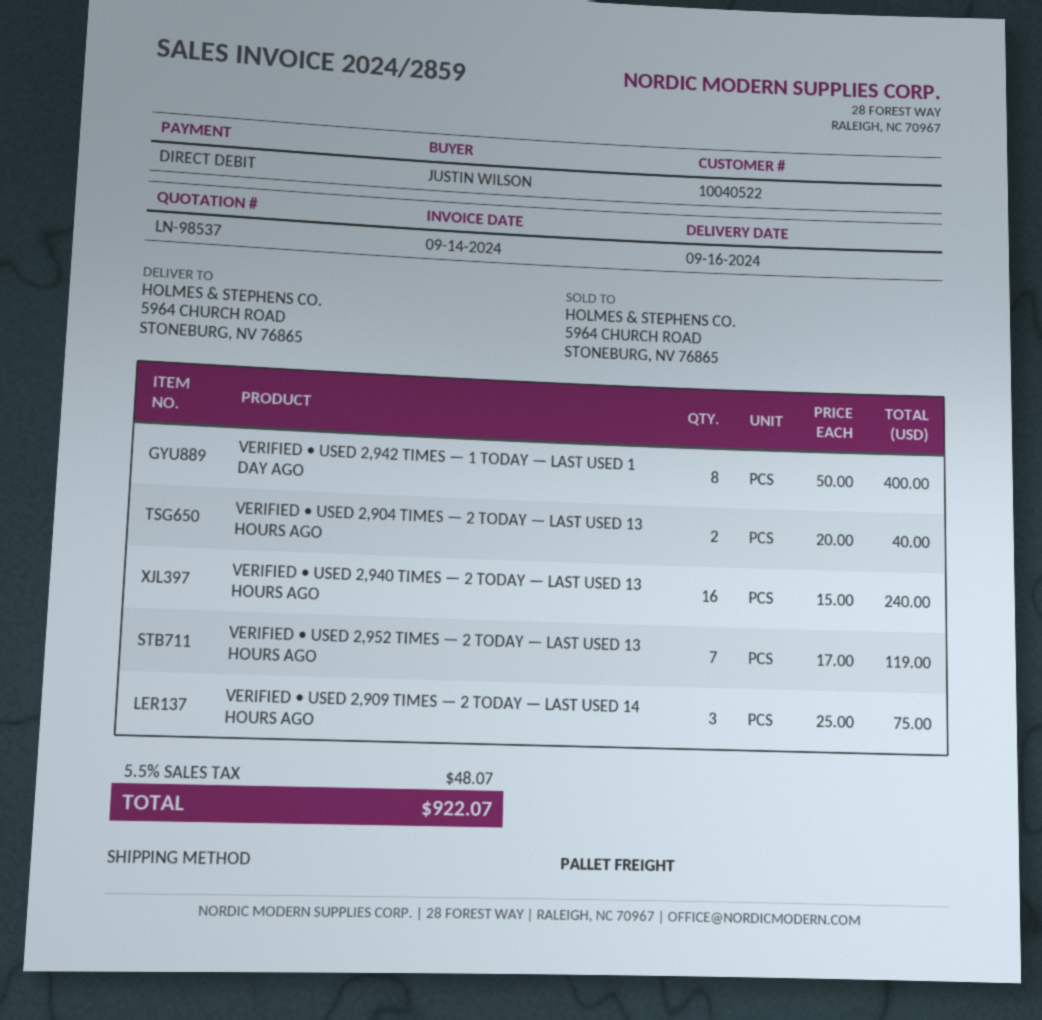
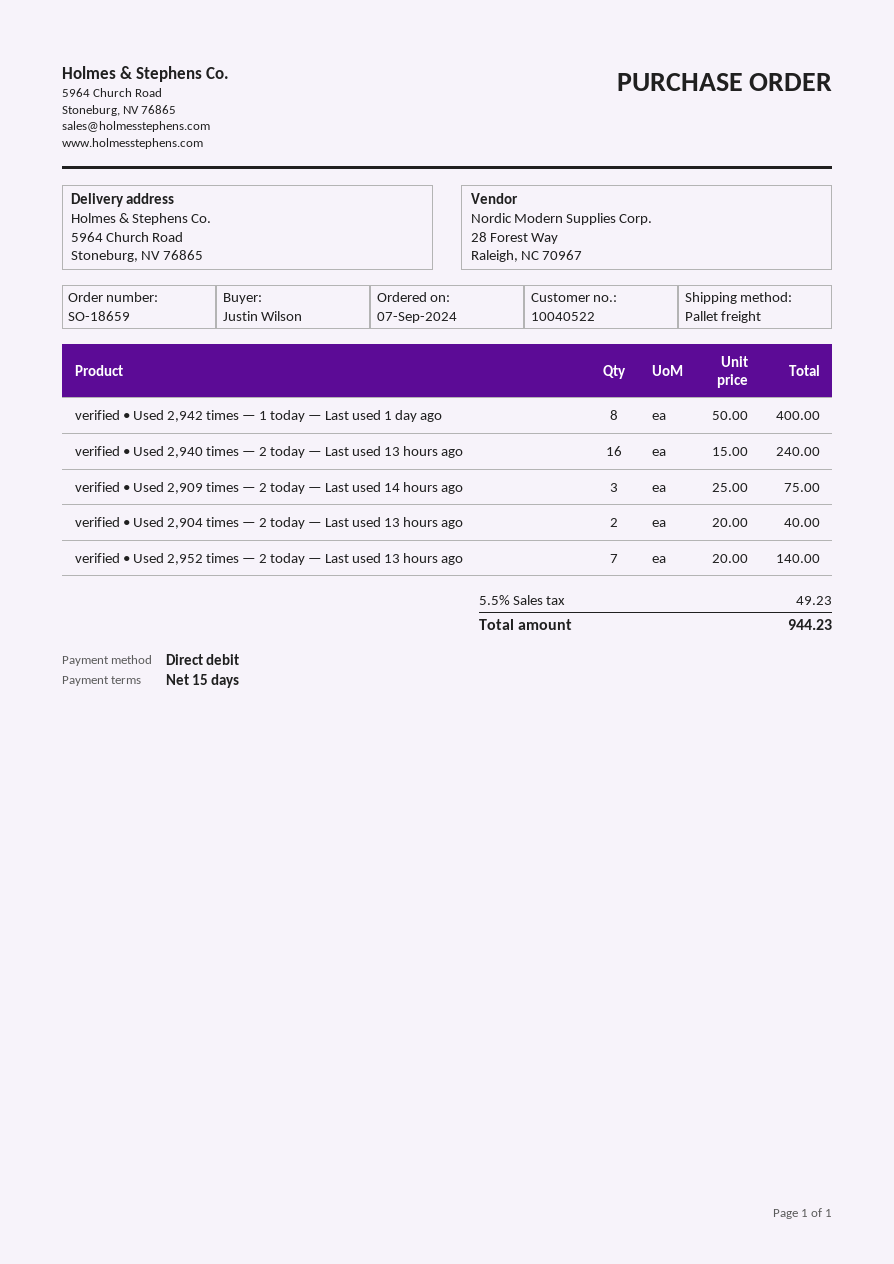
VERIFIED • USED 2,952 TIMES — 2 TODAY — LAST USED 13 HOURS AGO: 7 x 17.00 = 119.00 -> 7 x 20.00 = 140.00
tax: 5.5% = 48.07 -> 5.5% = 49.23
total: 922.07 -> 944.23

